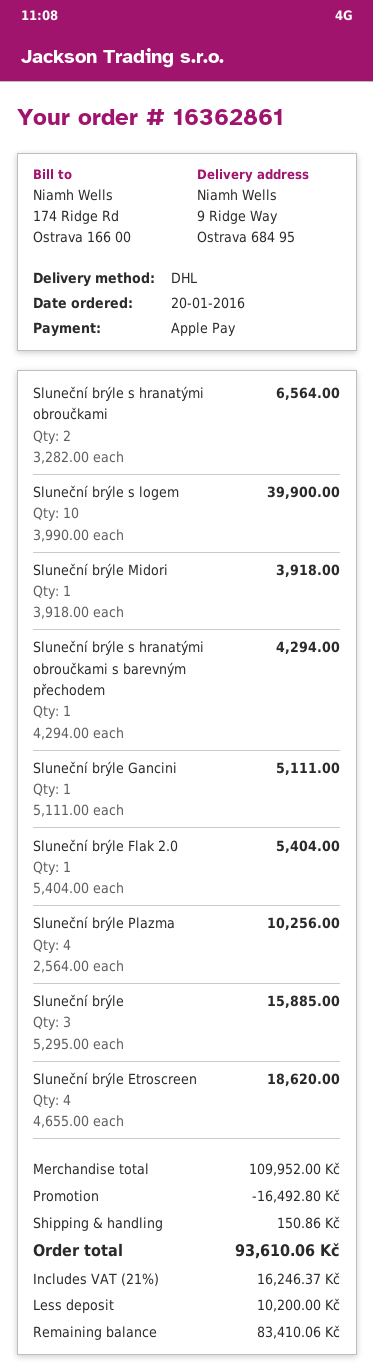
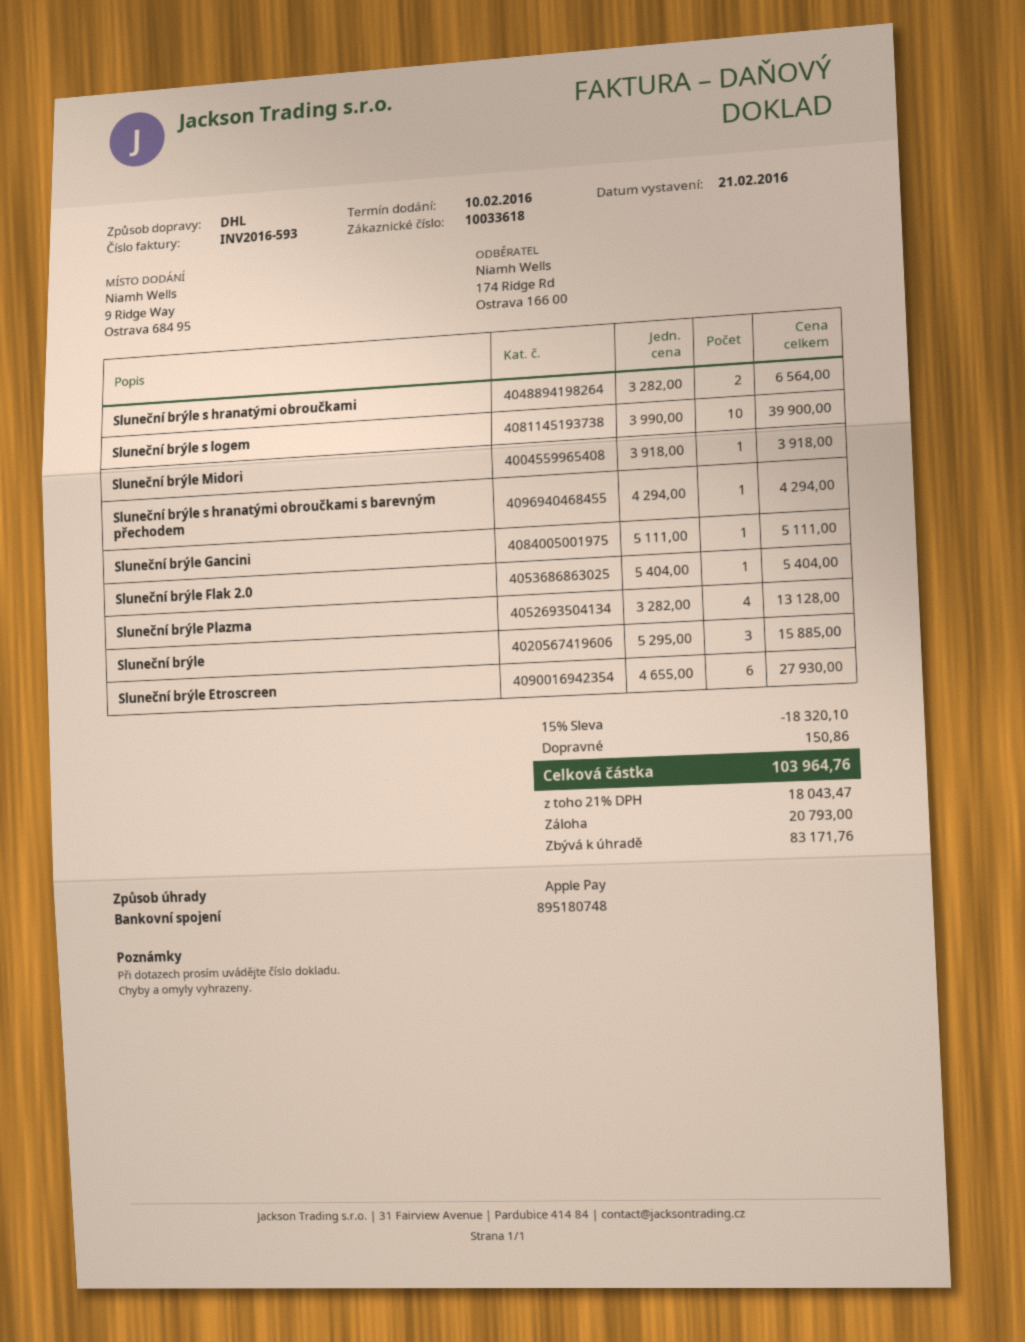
Sluneční brýle Plazma: 4 x 2564.00 = 10256.00 -> 4 x 3282.00 = 13128.00
Sluneční brýle Etroscreen: 4 x 4655.00 = 18620.00 -> 6 x 4655.00 = 27930.00
discount: 16492.80 -> 18320.10
tax: 21% = 16246.37 -> 21% = 18043.47
total: 93610.06 -> 103964.76
deposit: 10200.00 -> 20793.00
balance: 83410.06 -> 83171.76

